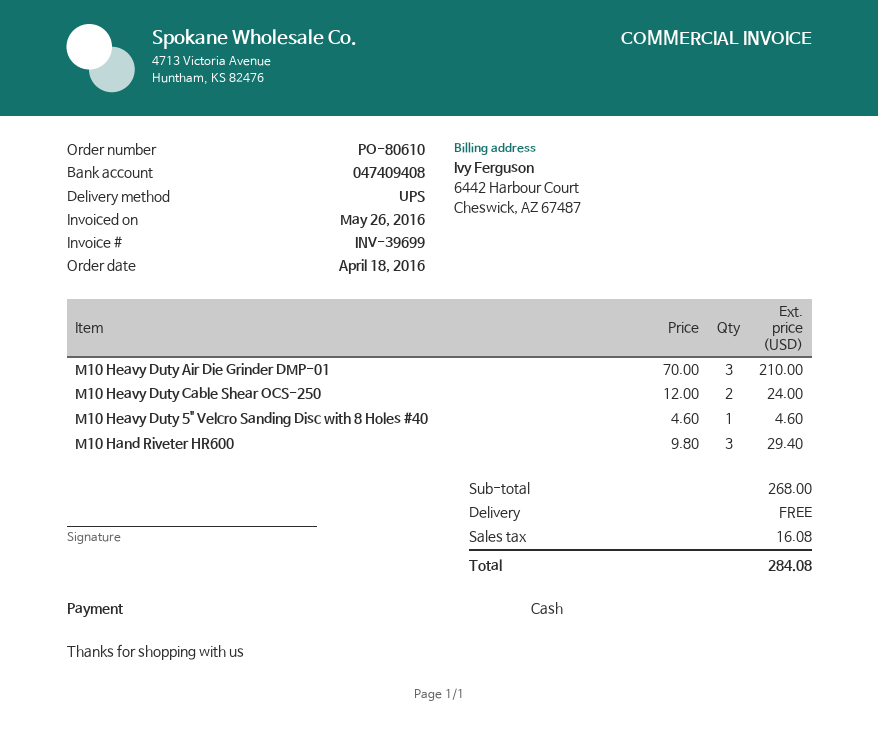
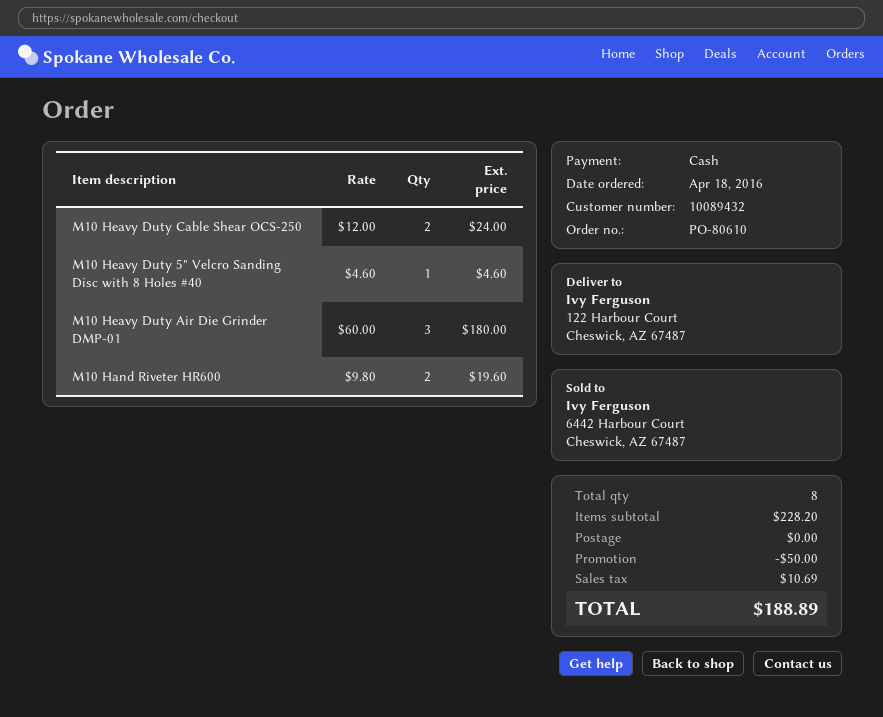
M10 Heavy Duty Air Die Grinder DMP-01: 3 x 70.00 = 210.00 -> 3 x 60.00 = 180.00
M10 Hand Riveter HR600: 3 x 9.80 = 29.40 -> 2 x 9.80 = 19.60
subtotal: 268.00 -> 228.20
discount: none -> 50.00
tax: 16.08 -> 10.69
total: 284.08 -> 188.89

